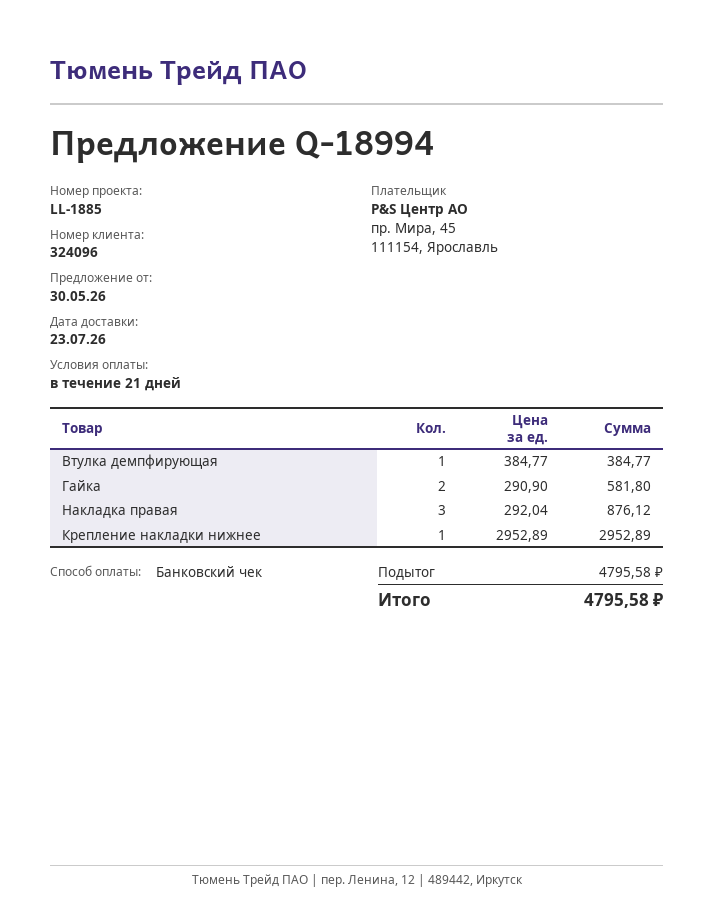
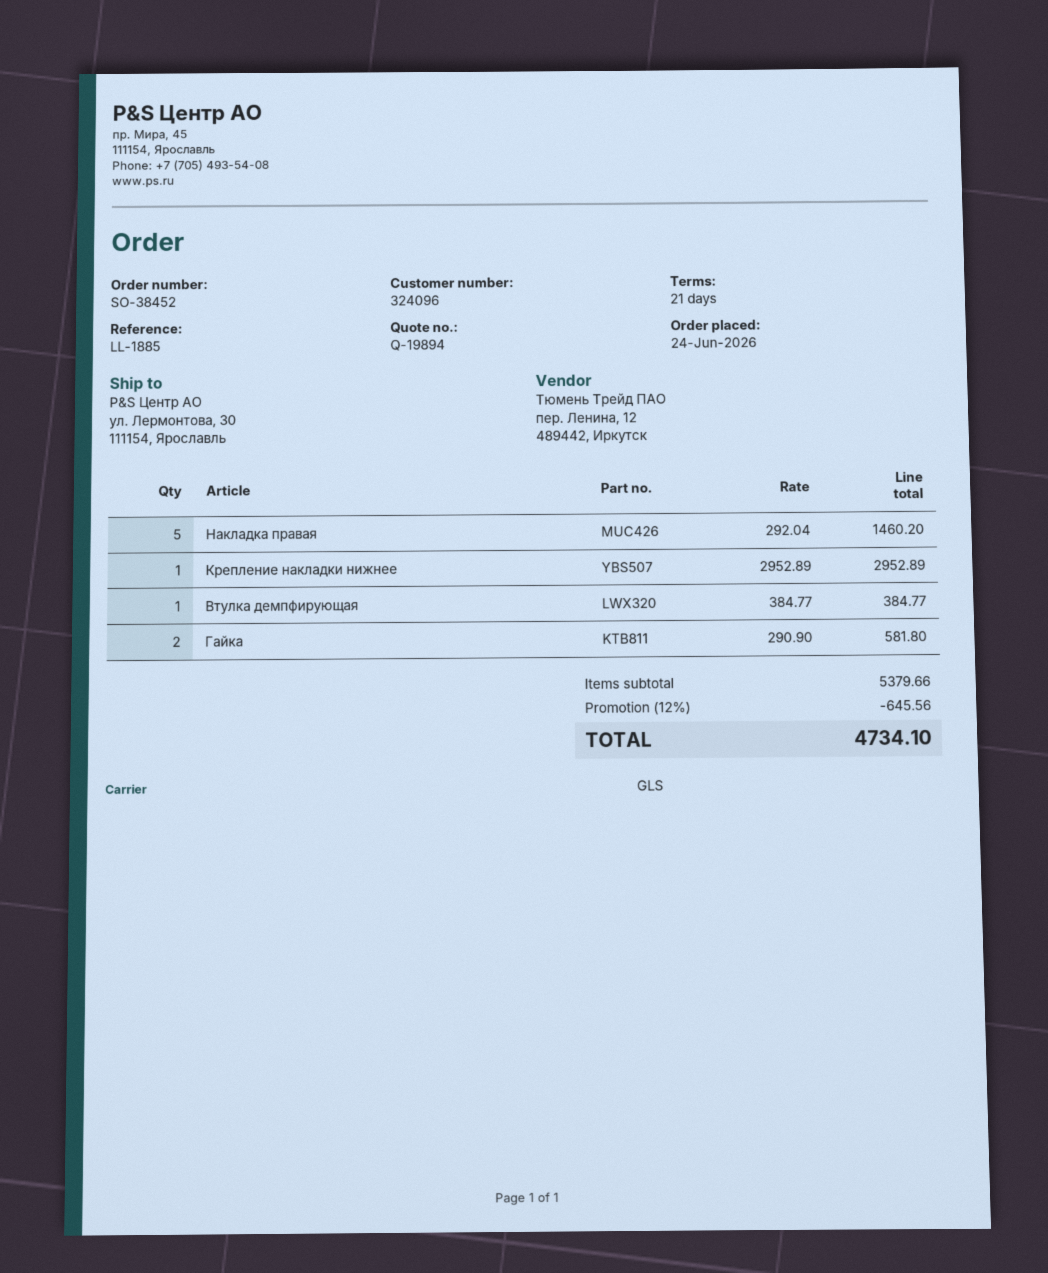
quote number: Q-18994 -> Q-19894
Накладка правая: 3 x 292.04 = 876.12 -> 5 x 292.04 = 1460.20
subtotal: 4795.58 -> 5379.66
discount: none -> 12% = 645.56
total: 4795.58 -> 4734.10

